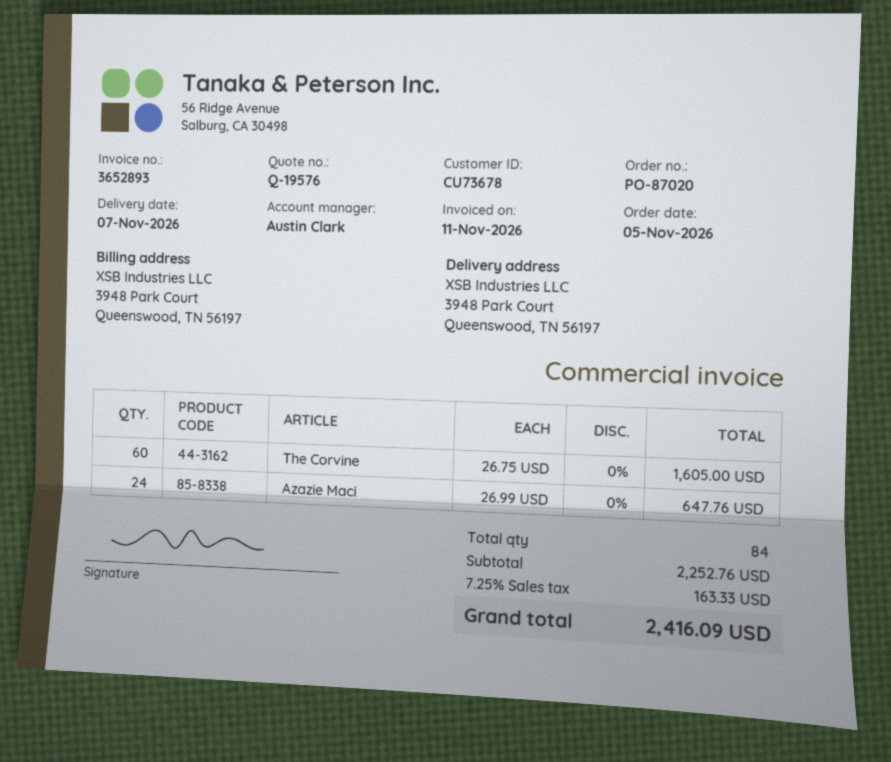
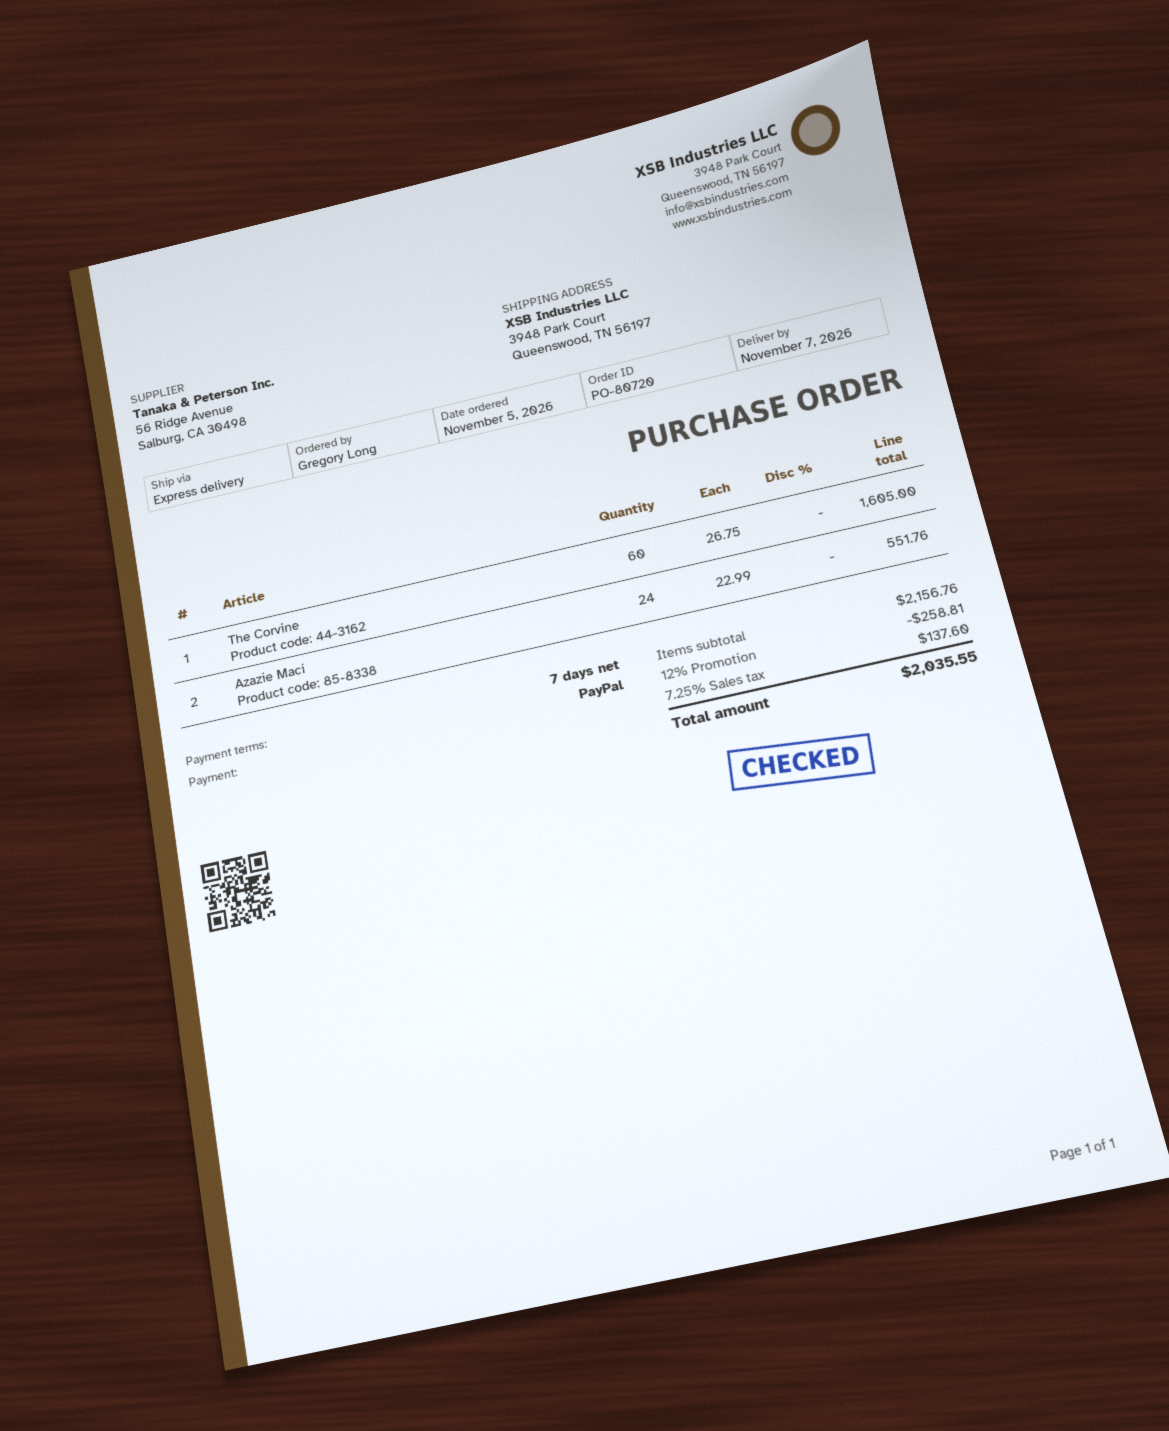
order number: PO-87020 -> PO-80720
Azazie Maci: 24 x 26.99 = 647.76 -> 24 x 22.99 = 551.76
subtotal: 2252.76 -> 2156.76
discount: none -> 12% = 258.81
tax: 7.25% = 163.33 -> 7.25% = 137.60
total: 2416.09 -> 2035.55

